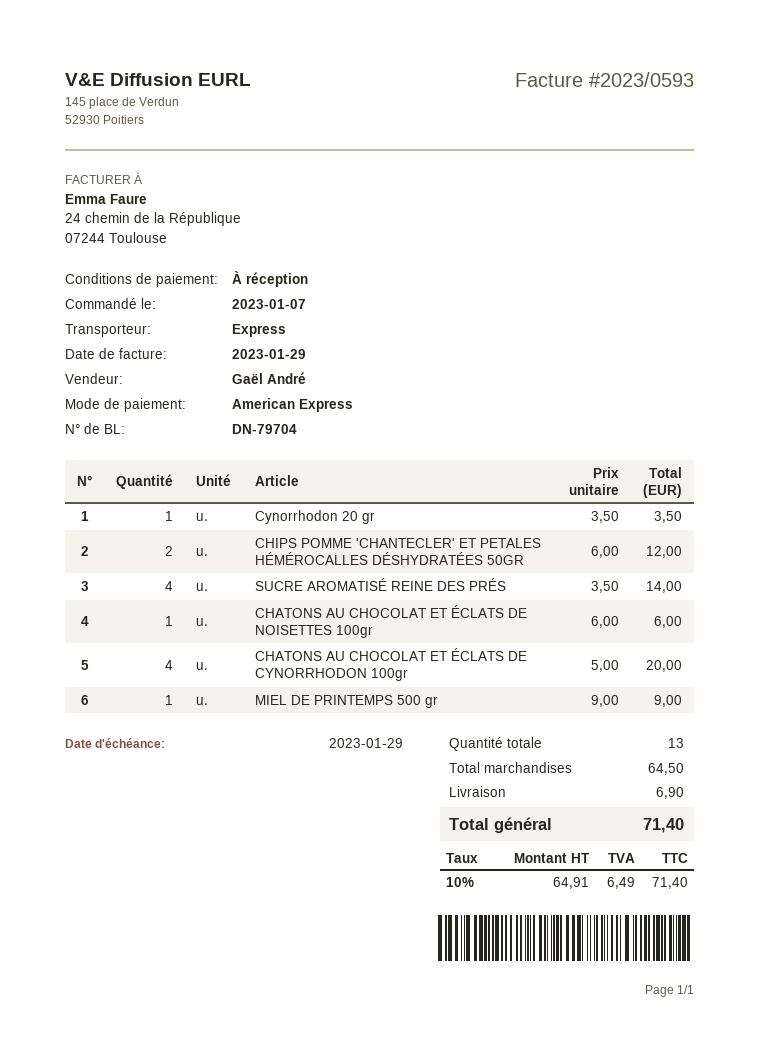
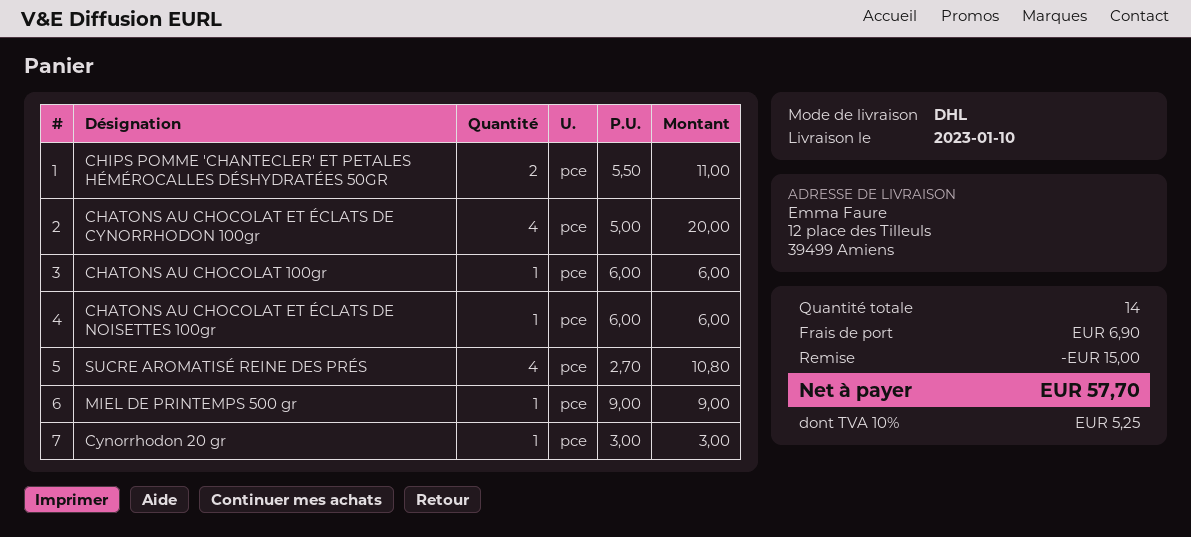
shipping method: express -> DHL
Cynorrhodon 20 gr: 1 x 3.50 = 3.50 -> 1 x 3.00 = 3.00
CHIPS POMME 'CHANTECLER' ET PETALES HÉMÉROCALLES DÉSHYDRATÉES 50GR: 2 x 6.00 = 12.00 -> 2 x 5.50 = 11.00
SUCRE AROMATISÉ REINE DES PRÉS: 4 x 3.50 = 14.00 -> 4 x 2.70 = 10.80
CHATONS AU CHOCOLAT 100gr: none -> 1 x 6.00 = 6.00
total quantity: 13 -> 14
discount: none -> 15.00
tax: 10% = 6.49 -> 10% = 5.25
total: 71.40 -> 57.70

